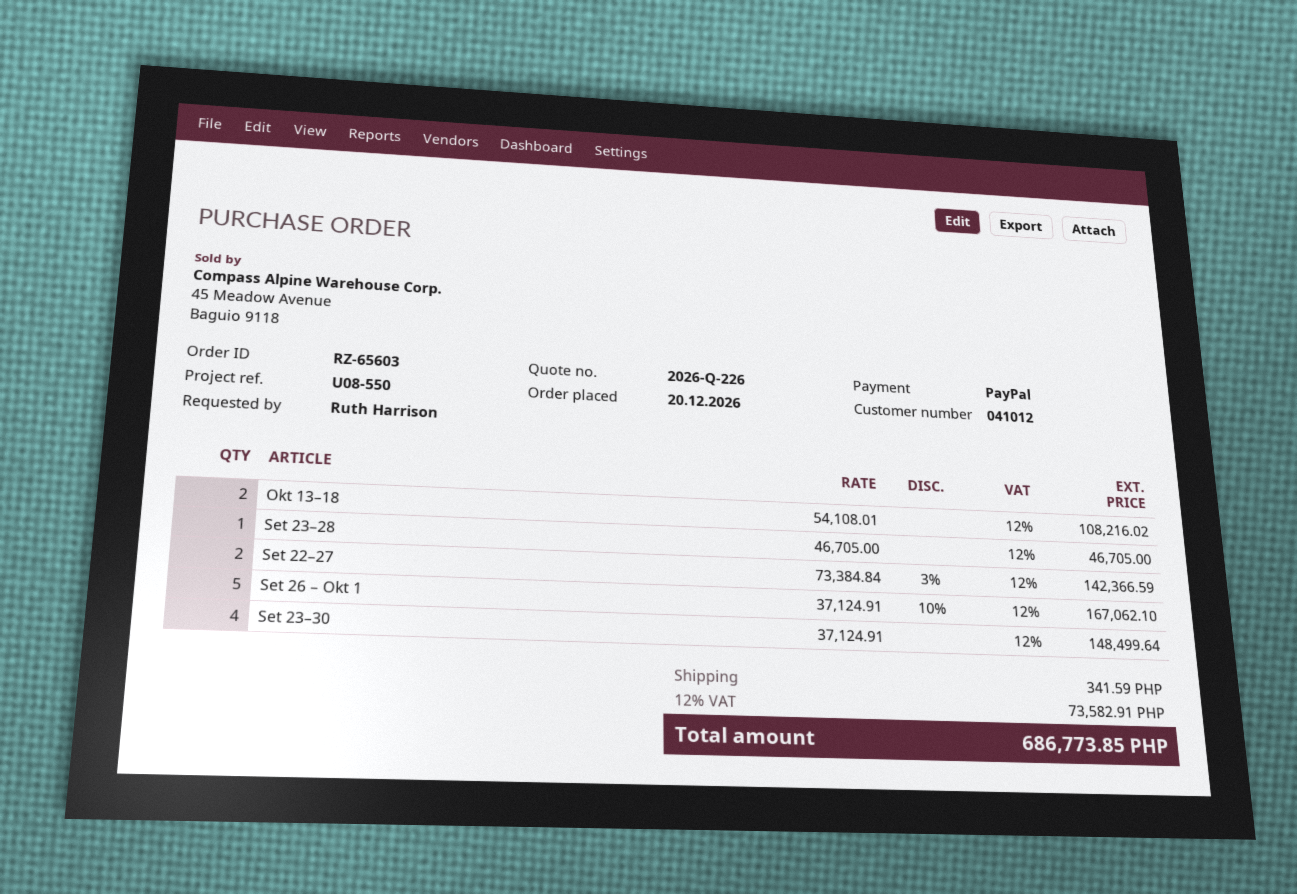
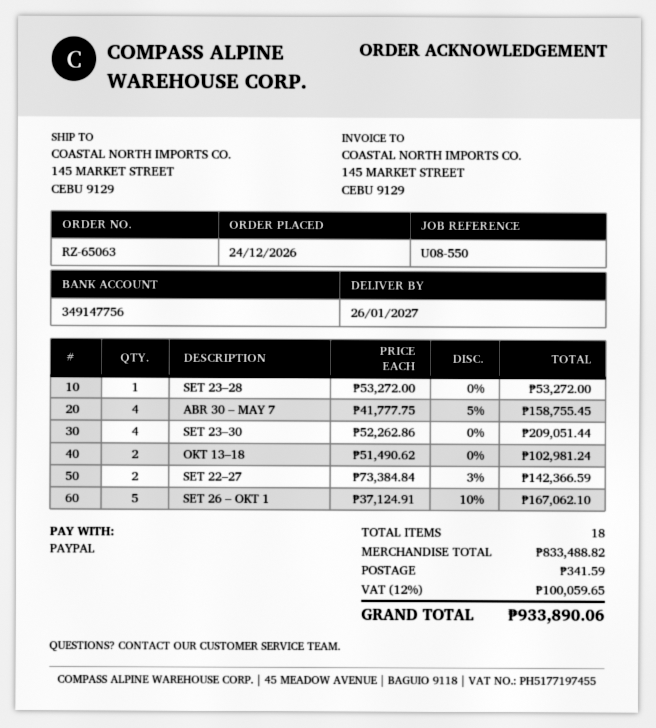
order number: RZ-65603 -> RZ-65063
order date: 2026-12-20 -> 2026-12-24
Okt 13–18: 2 x 54108.01 = 108216.02 -> 2 x 51490.62 = 102981.24
Set 23–28: 1 x 46705.00 = 46705.00 -> 1 x 53272.00 = 53272.00
Set 23–30: 4 x 37124.91 = 148499.64 -> 4 x 52262.86 = 209051.44
ABR 30 – MAY 7: none -> 4 x 41777.75 - 5% = 158755.45
tax: 12% = 73582.91 -> 12% = 100059.65
total: 686773.85 -> 933890.06

